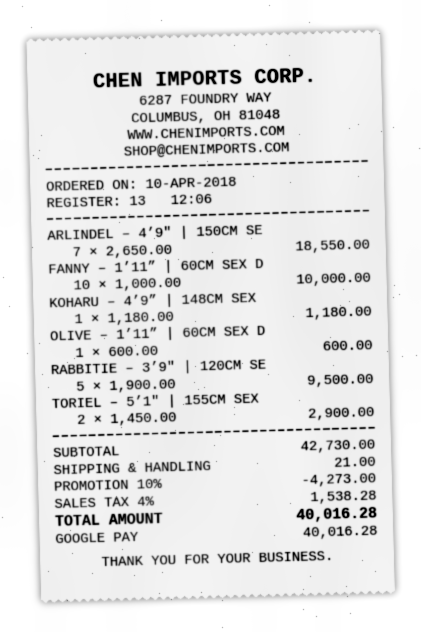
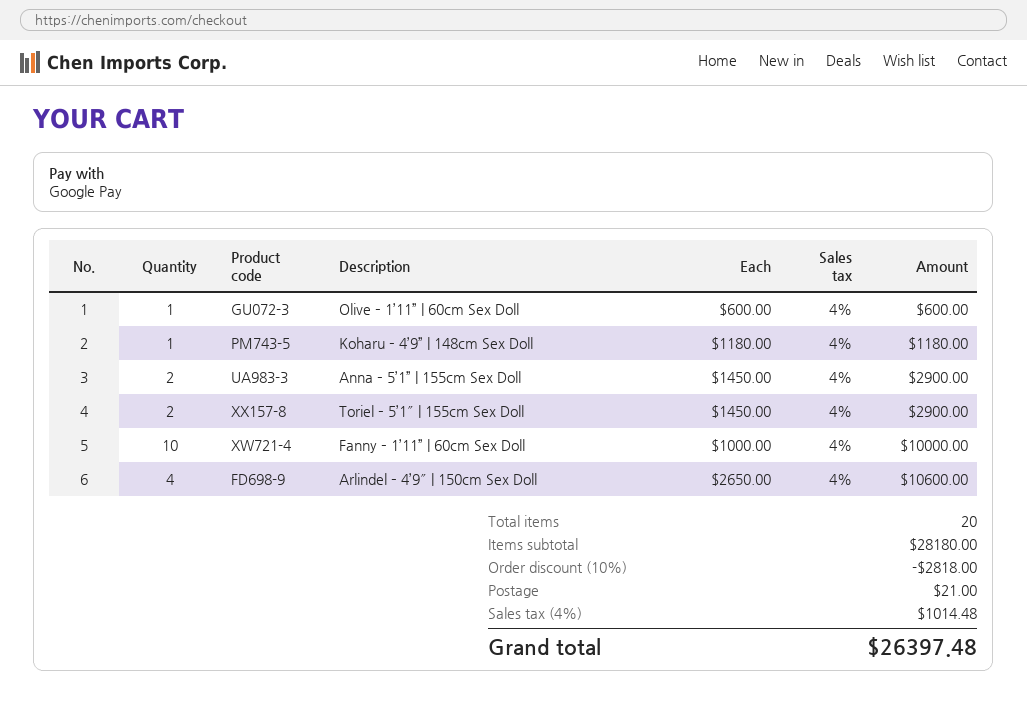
ARLINDEL – 4’9″ | 150CM SE: 7 x 2650.00 = 18550.00 -> 4 x 2650.00 = 10600.00
RABBITIE – 3’9″ | 120CM SE: 5 x 1900.00 = 9500.00 -> none
Anna – 5’1” | 155cm Sex Doll: none -> 2 x 1450.00 = 2900.00
subtotal: 42730.00 -> 28180.00
discount: 10% = 4273.00 -> 10% = 2818.00
tax: 4% = 1538.28 -> 4% = 1014.48
total: 40016.28 -> 26397.48

